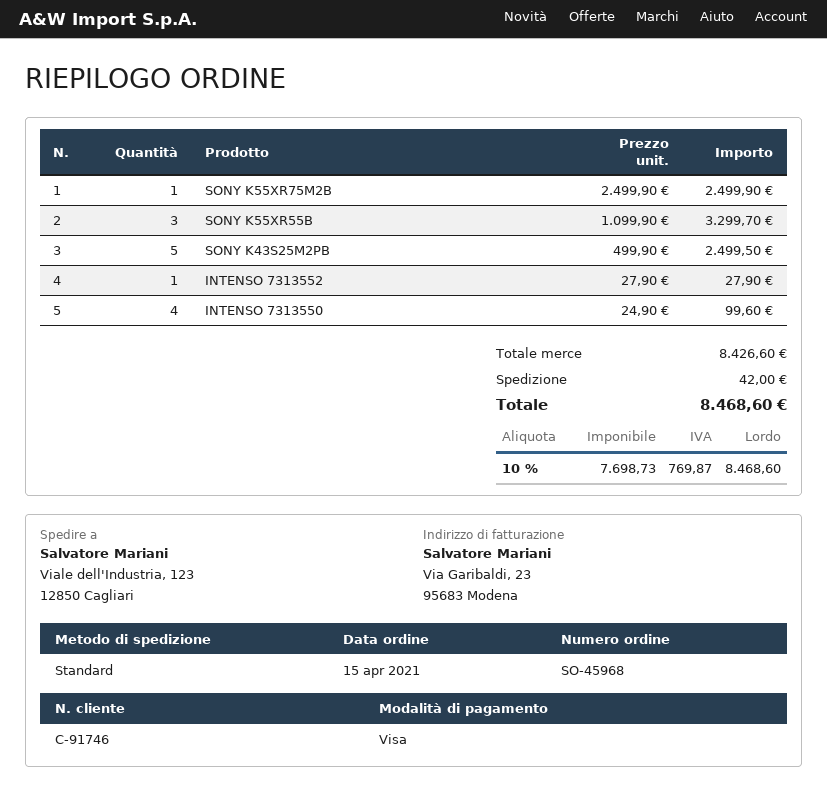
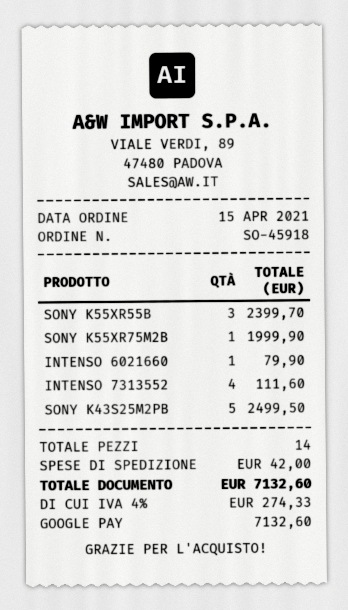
order number: SO-45968 -> SO-45918
payment method: Visa -> Google Pay
SONY K55XR75M2B: 1 for 2499.90 -> 1 for 1999.90
SONY K55XR55B: 3 for 3299.70 -> 3 for 2399.70
INTENSO 7313552: 1 for 27.90 -> 4 for 111.60
INTENSO 7313550: 4 for 99.60 -> none
INTENSO 6021660: none -> 1 for 79.90
tax: 10% = 769.87 -> 4% = 274.33
total: 8468.60 -> 7132.60

